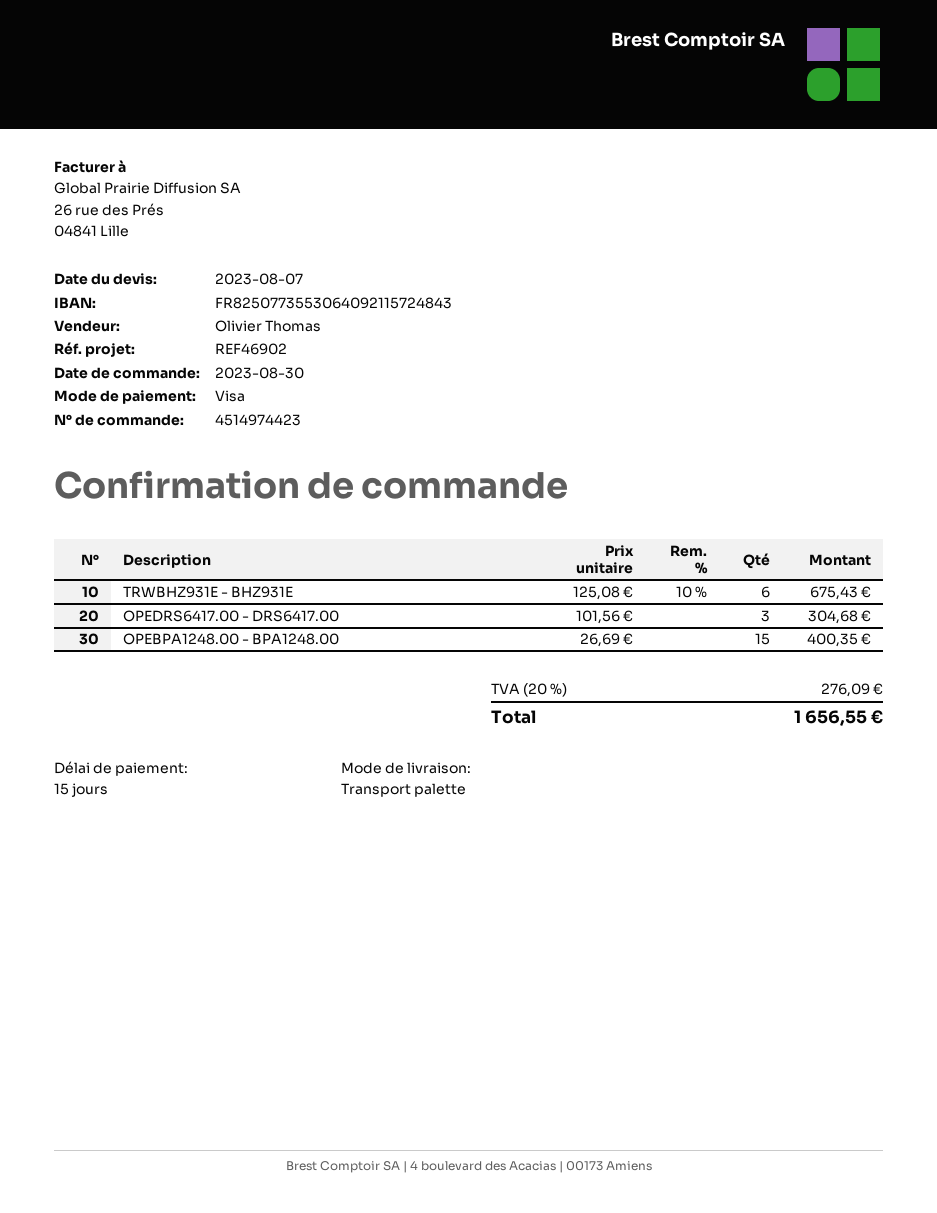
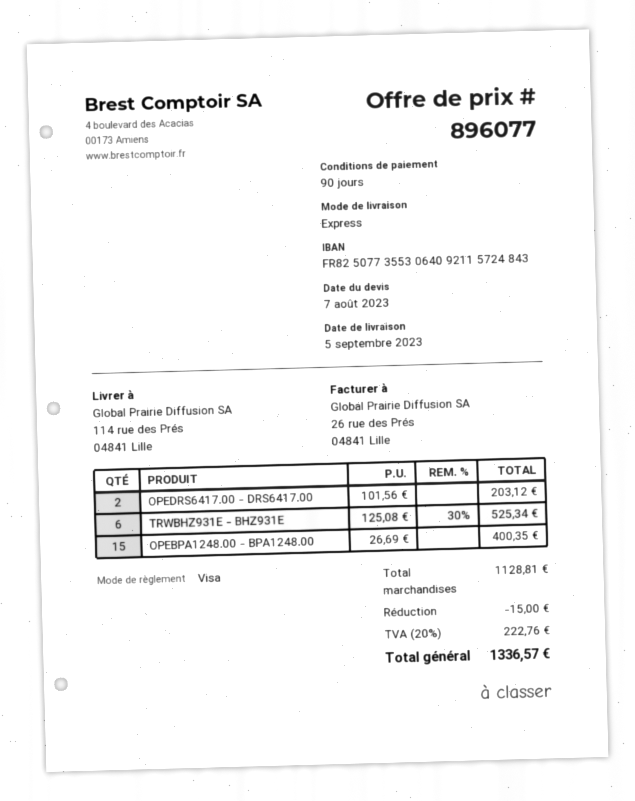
payment terms: 15 days -> 90 days
shipping method: pallet freight -> express
TRWBHZ931E - BHZ931E: 6 x 125.08 - 10% = 675.43 -> 6 x 125.08 - 30% = 525.34
OPEDRS6417.00 - DRS6417.00: 3 x 101.56 = 304.68 -> 2 x 101.56 = 203.12
discount: none -> 15.00
tax: 20% = 276.09 -> 20% = 222.76
total: 1656.55 -> 1336.57

